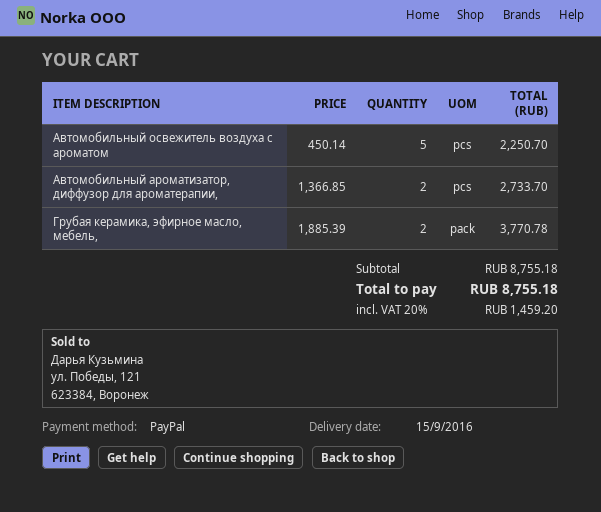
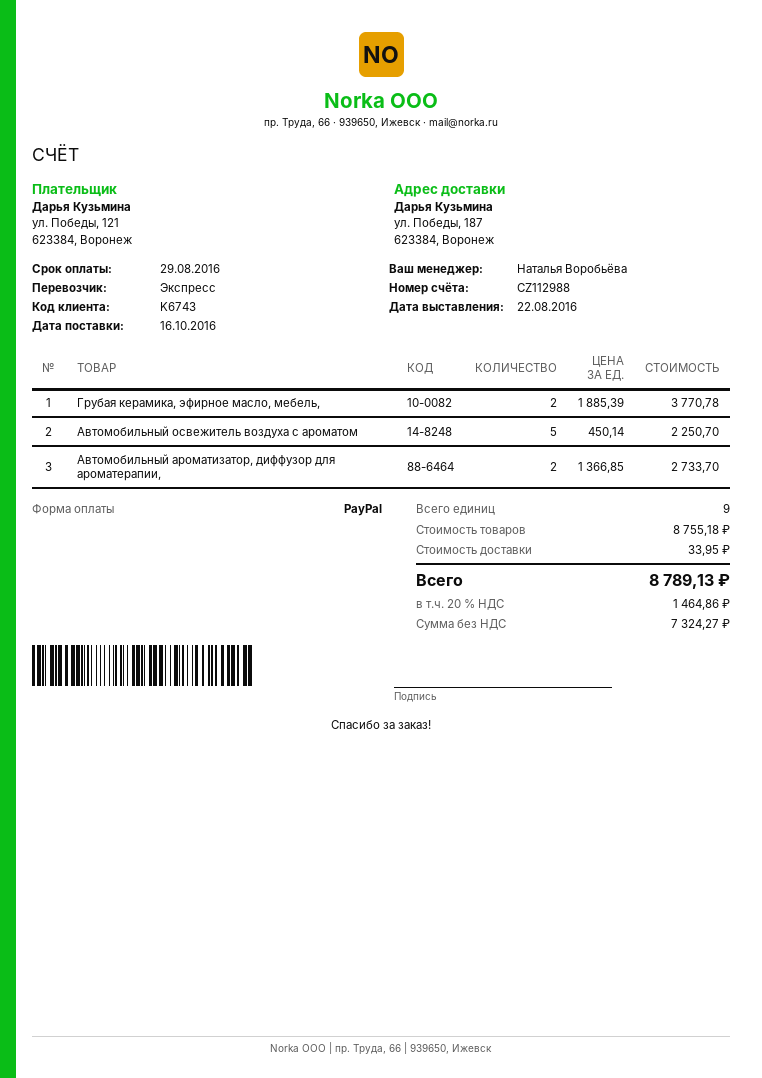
delivery date: 2016-09-15 -> 2016-10-16
shipping: none -> 33.95
tax: 20% = 1459.20 -> 20% = 1464.86
total: 8755.18 -> 8789.13

